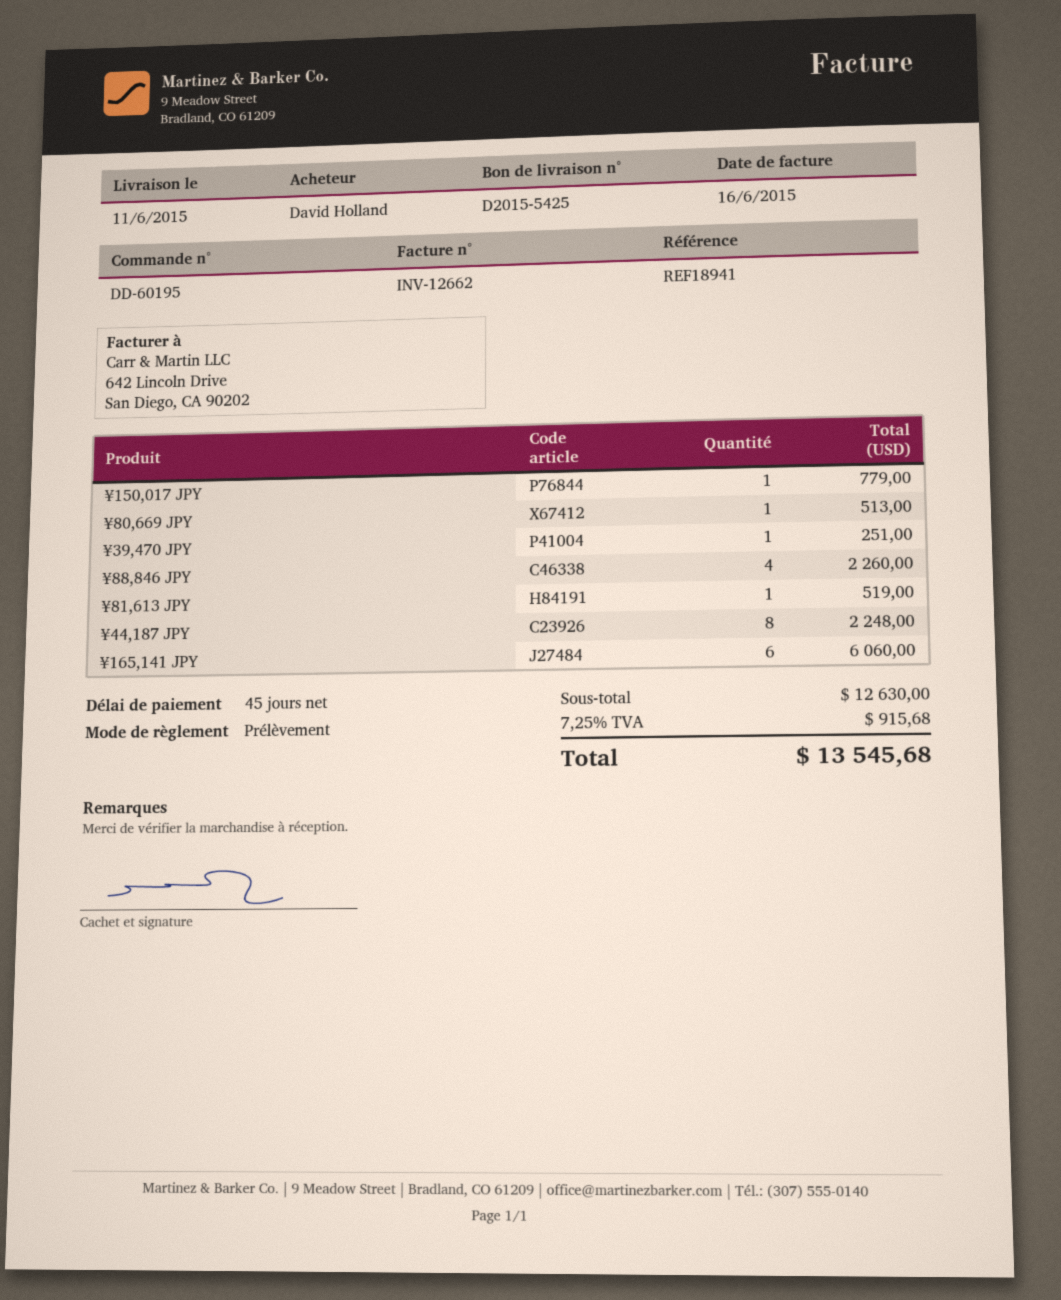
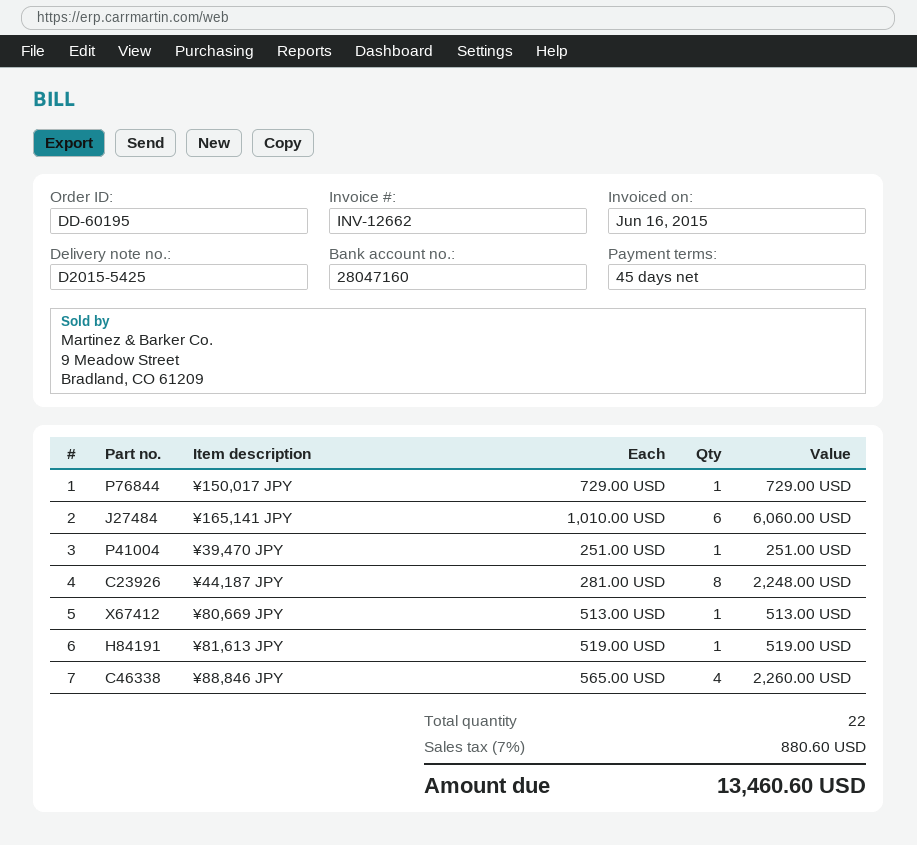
¥150,017 JPY: 1 for 779.00 -> 1 for 729.00
tax: 7.25% = 915.68 -> 7% = 880.60
total: 13545.68 -> 13460.60

